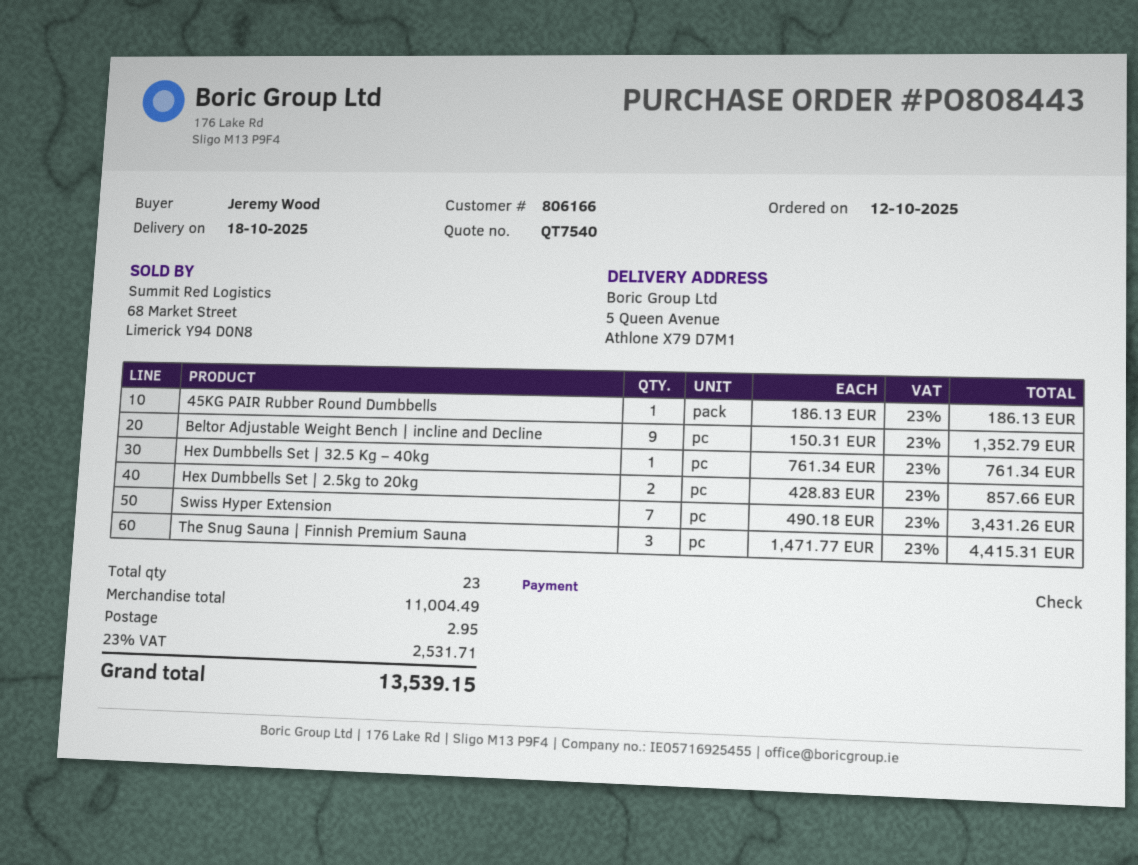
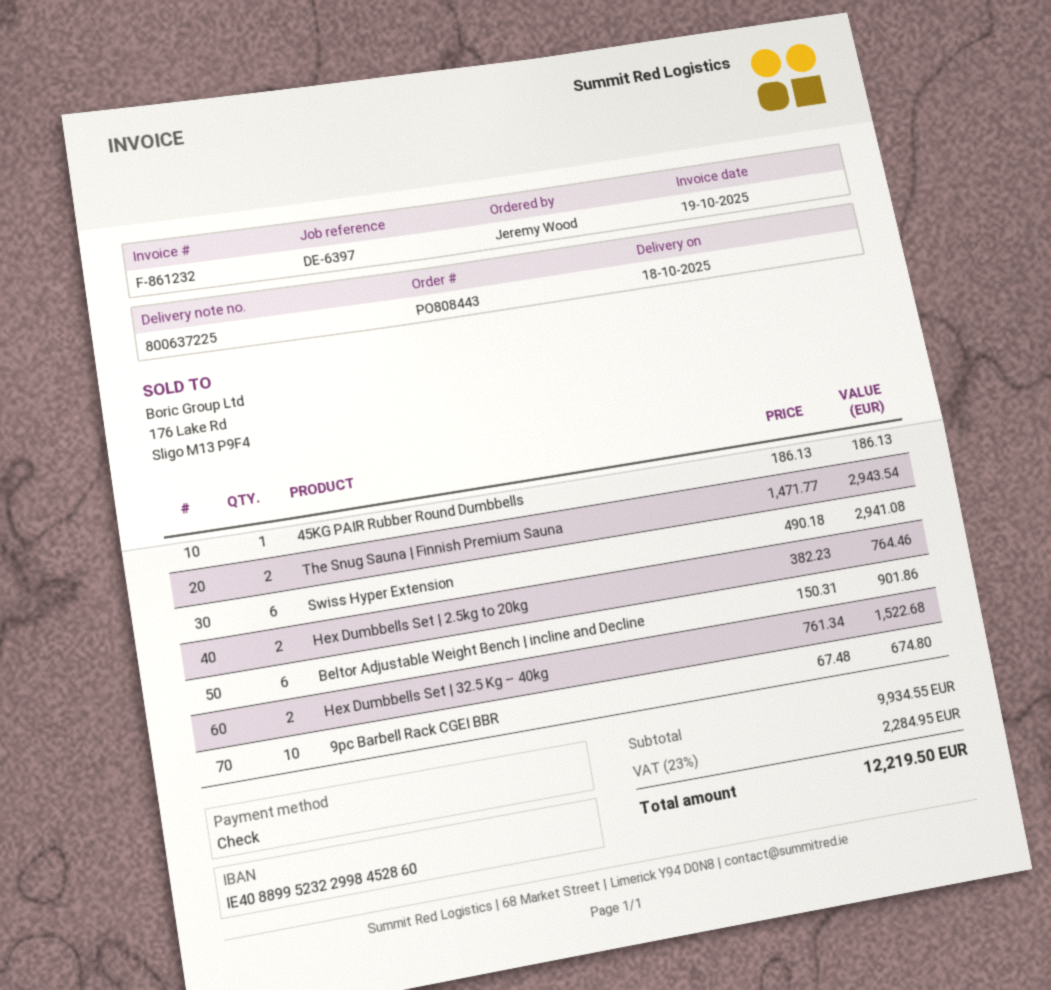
Beltor Adjustable Weight Bench | incline and Decline: 9 x 150.31 = 1352.79 -> 6 x 150.31 = 901.86
Hex Dumbbells Set | 32.5 Kg – 40kg: 1 x 761.34 = 761.34 -> 2 x 761.34 = 1522.68
Hex Dumbbells Set | 2.5kg to 20kg: 2 x 428.83 = 857.66 -> 2 x 382.23 = 764.46
Swiss Hyper Extension: 7 x 490.18 = 3431.26 -> 6 x 490.18 = 2941.08
The Snug Sauna | Finnish Premium Sauna: 3 x 1471.77 = 4415.31 -> 2 x 1471.77 = 2943.54
9pc Barbell Rack CGEI BBR: none -> 10 x 67.48 = 674.80
subtotal: 11004.49 -> 9934.55
shipping: 2.95 -> none
tax: 23% = 2531.71 -> 23% = 2284.95
total: 13539.15 -> 12219.50

